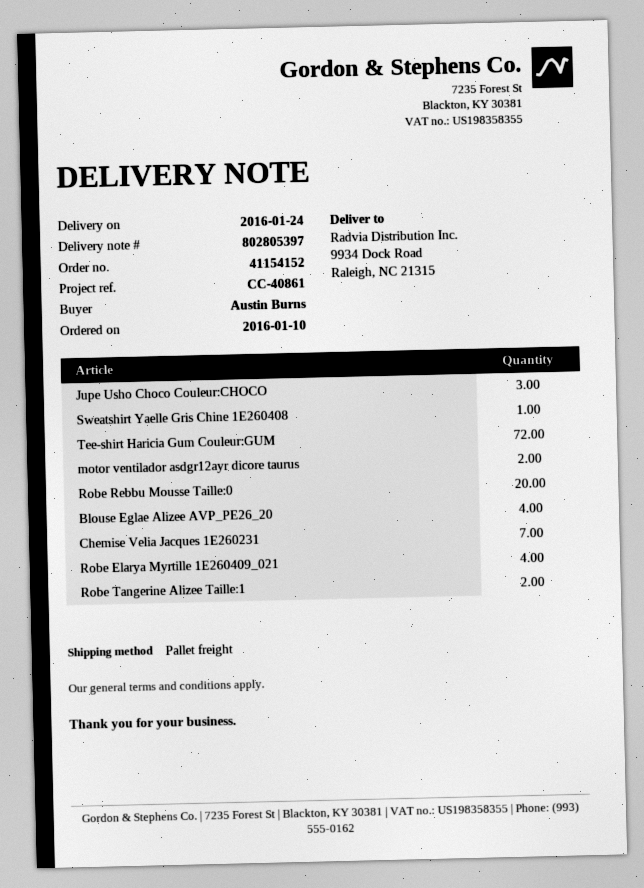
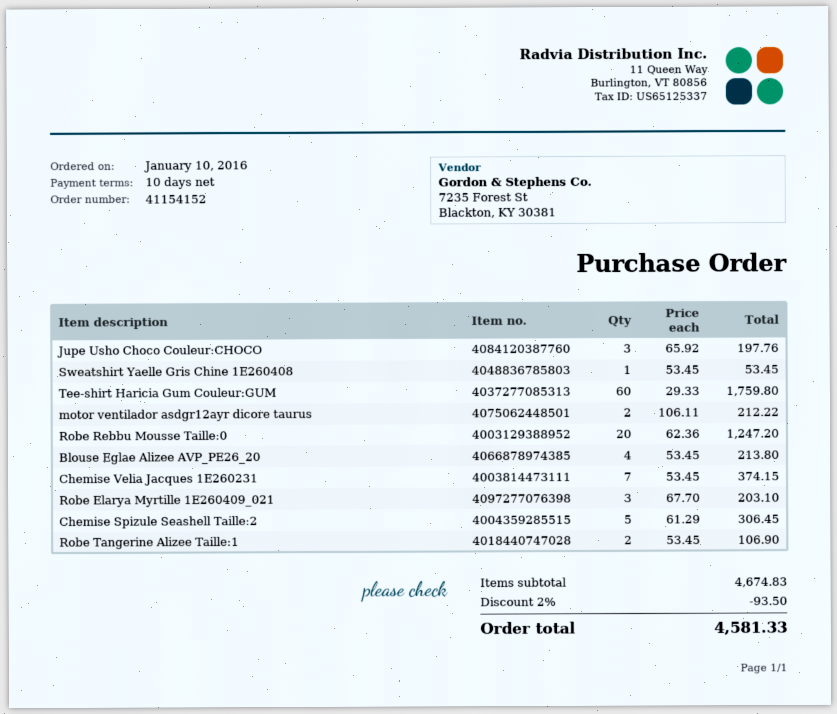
Tee-shirt Haricia Gum Couleur:GUM: 72 -> 60
Robe Elarya Myrtille 1E260409_021: 4 -> 3
Chemise Spizule Seashell Taille:2: none -> 5

